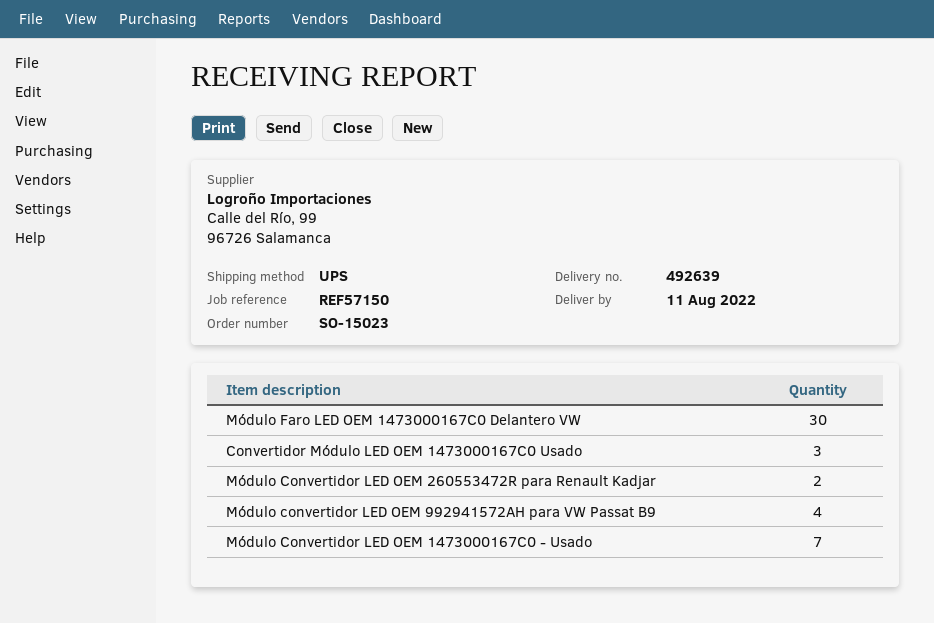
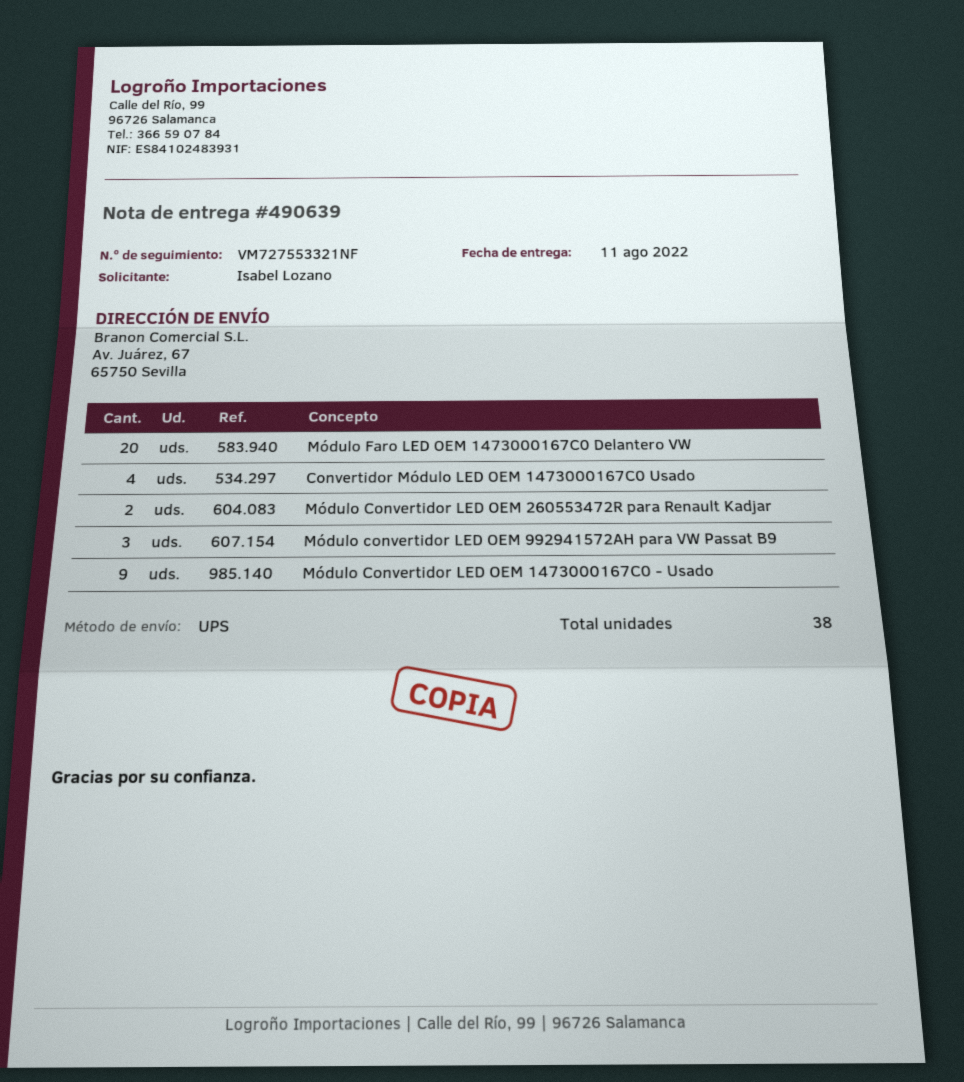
delivery note number: 492639 -> 490639
Módulo Faro LED OEM 1473000167C0 Delantero VW: 30 -> 20
Convertidor Módulo LED OEM 1473000167C0 Usado: 3 -> 4
Módulo convertidor LED OEM 992941572AH para VW Passat B9: 4 -> 3
Módulo Convertidor LED OEM 1473000167C0 - Usado: 7 -> 9

